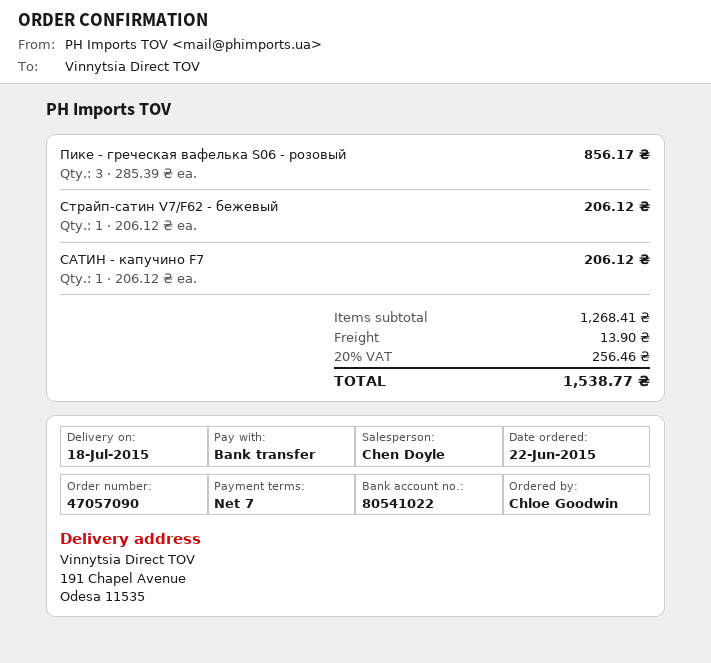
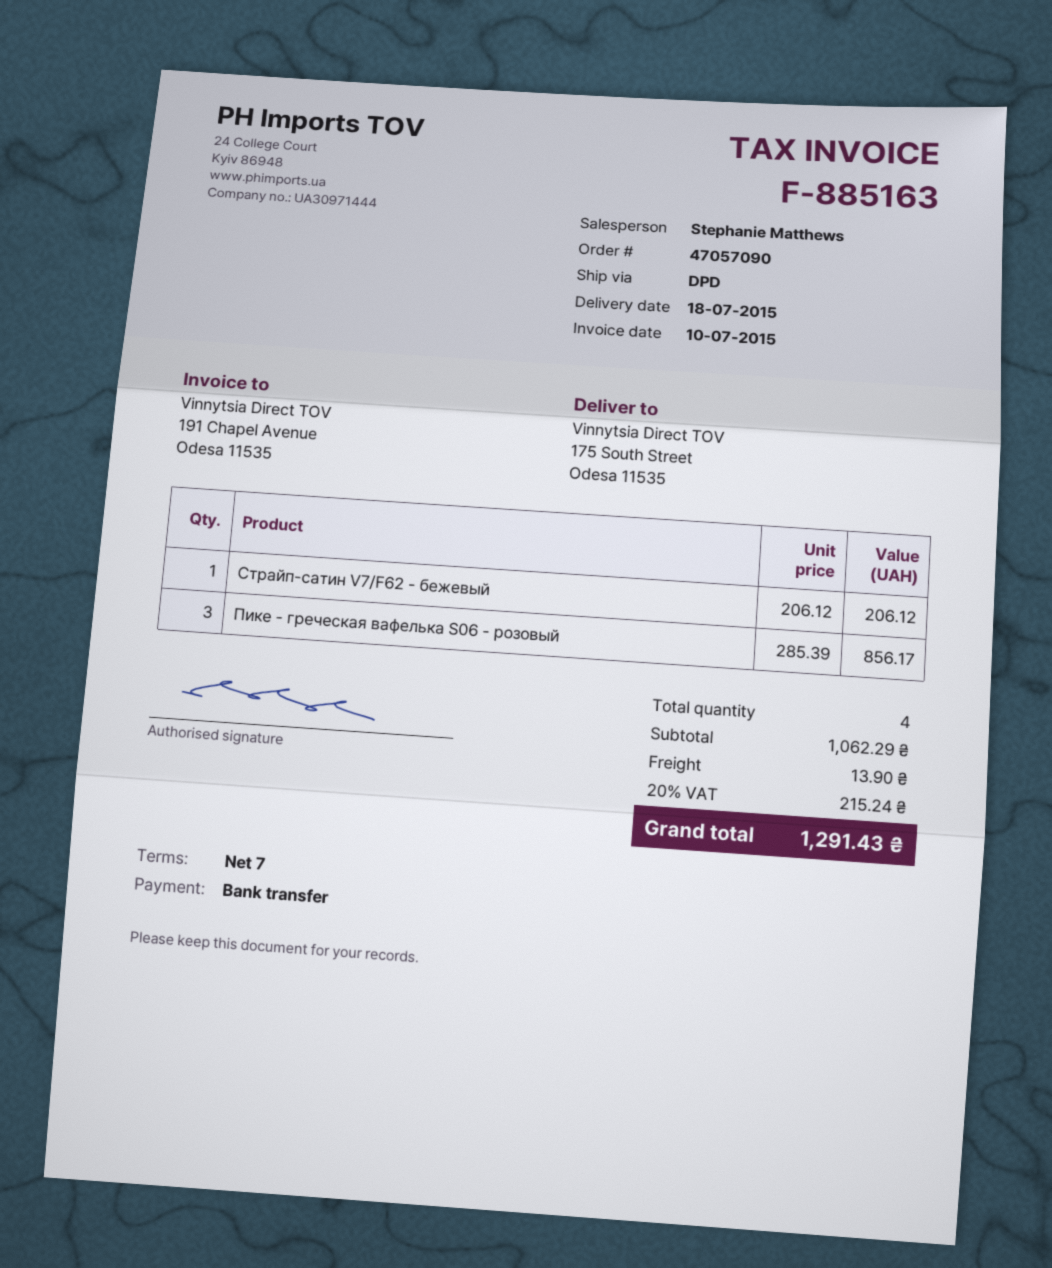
sales rep: Chen Doyle -> Stephanie Matthews
ship to: 191 Chapel Avenue, Odesa 11535 -> 175 South Street, Odesa 11535
САТИН - капучино F7: 1 x 206.12 = 206.12 -> none
subtotal: 1268.41 -> 1062.29
tax: 20% = 256.46 -> 20% = 215.24
total: 1538.77 -> 1291.43

